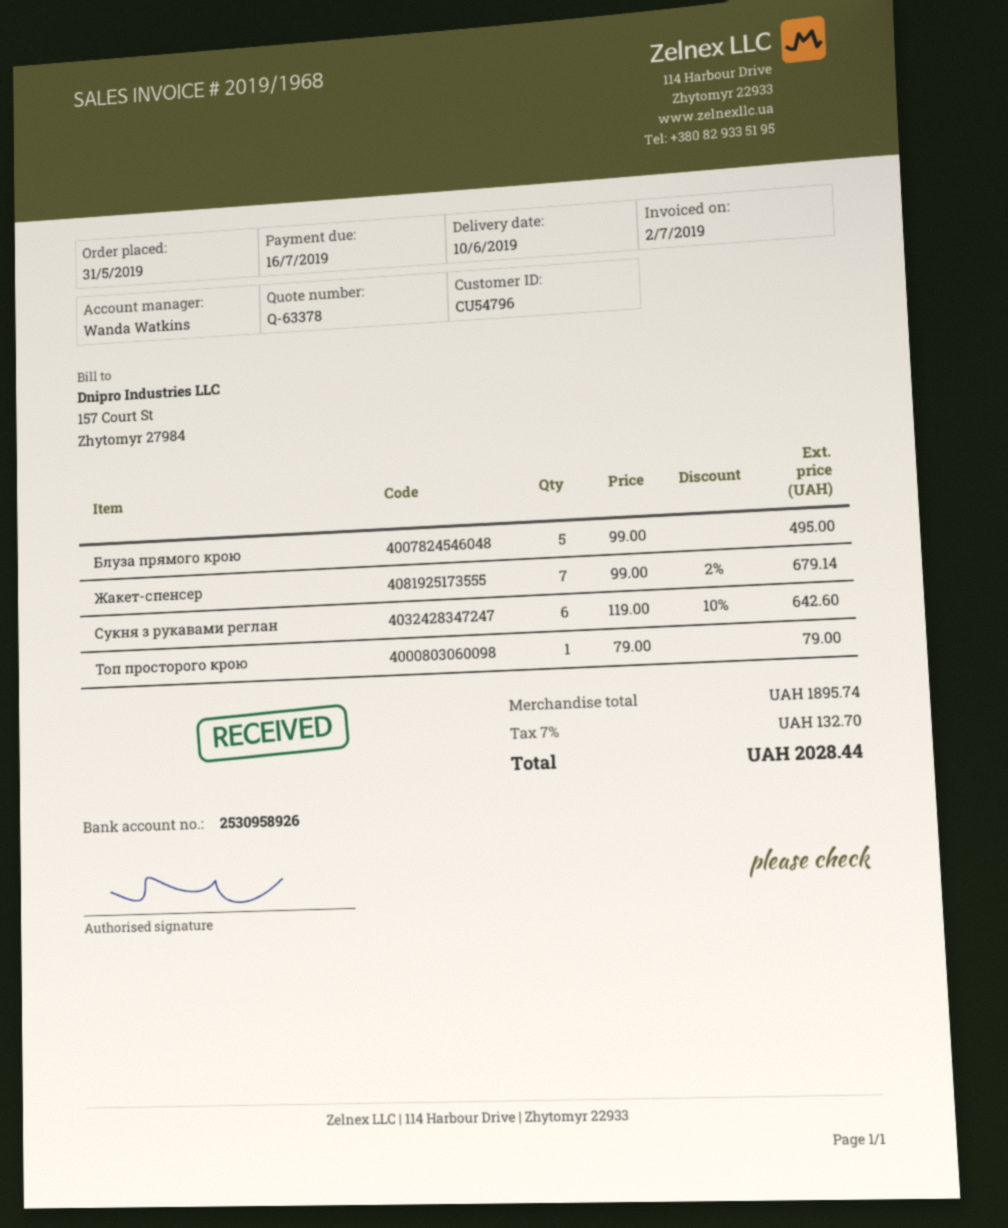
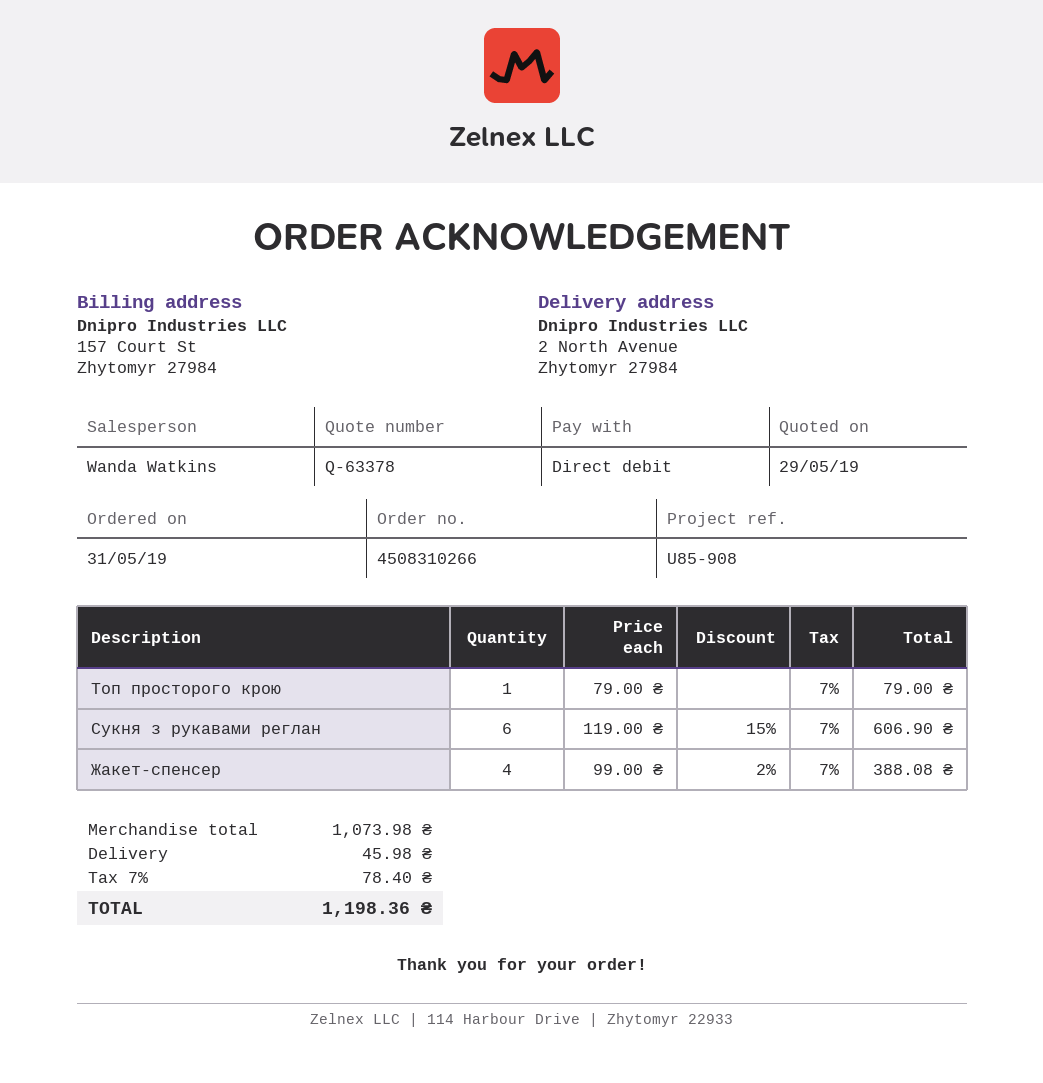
Блуза прямого крою: 5 x 99.00 = 495.00 -> none
Жакет-спенсер: 7 x 99.00 - 2% = 679.14 -> 4 x 99.00 - 2% = 388.08
Сукня з рукавами реглан: 6 x 119.00 - 10% = 642.60 -> 6 x 119.00 - 15% = 606.90
subtotal: 1895.74 -> 1073.98
shipping: none -> 45.98
tax: 7% = 132.70 -> 7% = 78.40
total: 2028.44 -> 1198.36

